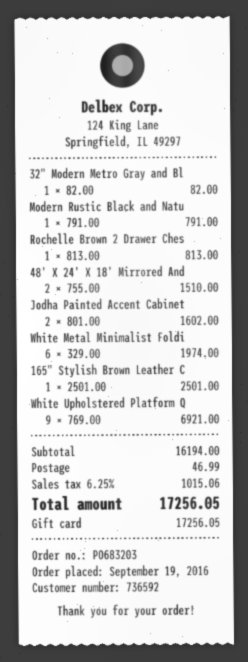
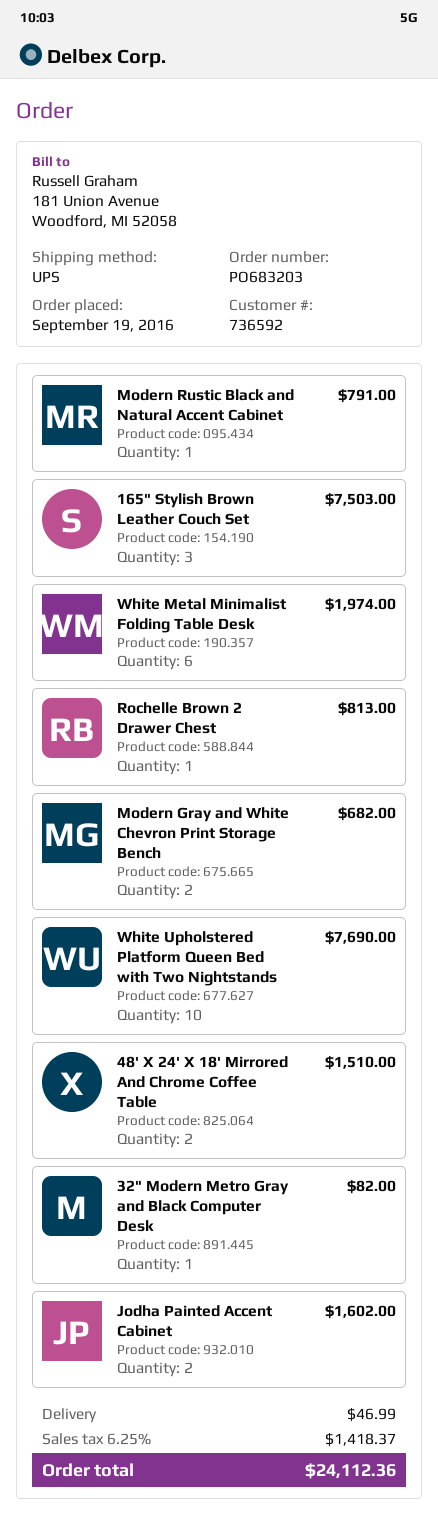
165" Stylish Brown Leather C: 1 for 2501.00 -> 3 for 7503.00
White Upholstered Platform Q: 9 for 6921.00 -> 10 for 7690.00
Modern Gray and White Chevron Print Storage Bench: none -> 2 for 682.00
tax: 6.25% = 1015.06 -> 6.25% = 1418.37
total: 17256.05 -> 24112.36

